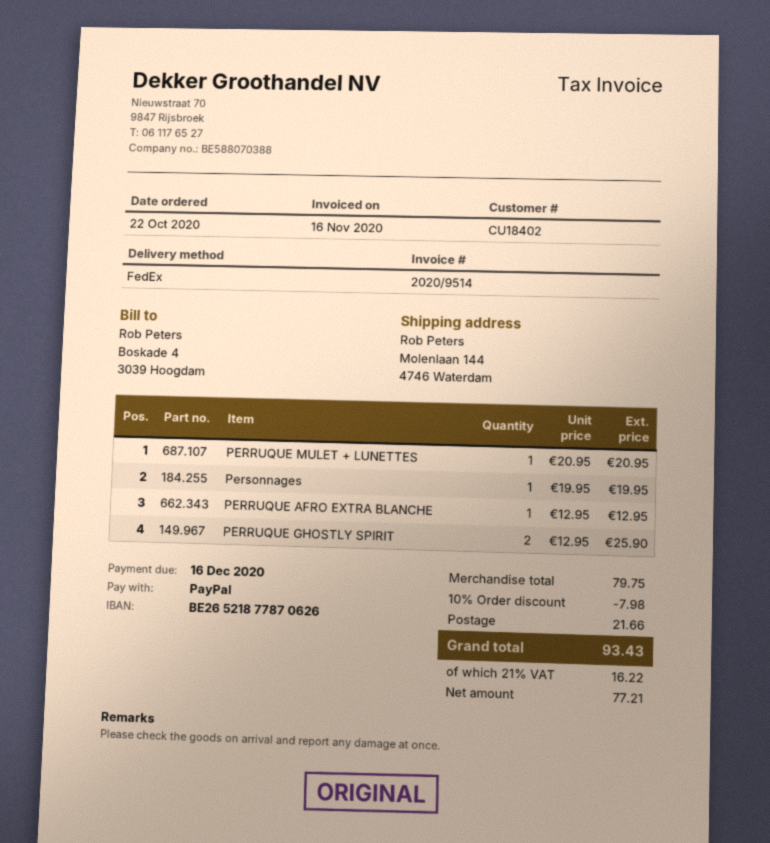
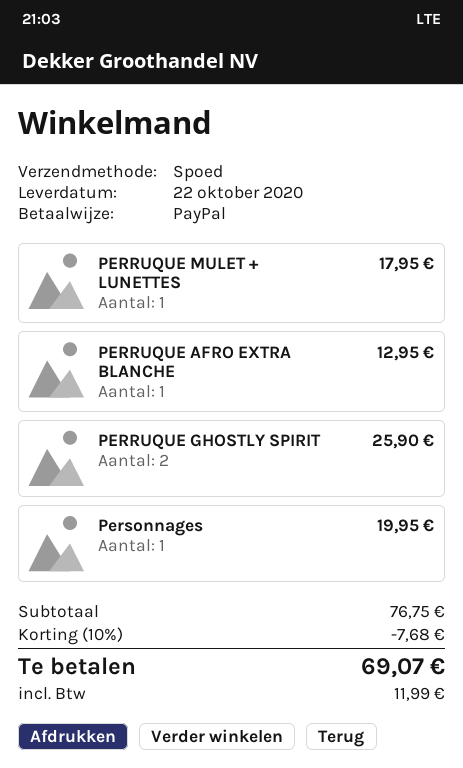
shipping method: FedEx -> express
PERRUQUE MULET + LUNETTES: 1 for 20.95 -> 1 for 17.95
subtotal: 79.75 -> 76.75
discount: 10% = 7.98 -> 10% = 7.68
shipping: 21.66 -> none
tax: 16.22 -> 11.99
total: 93.43 -> 69.07

